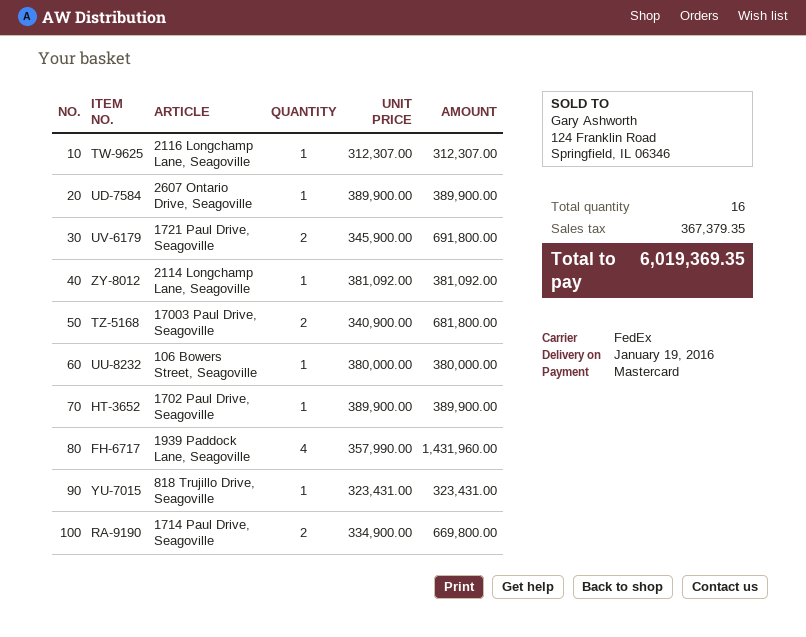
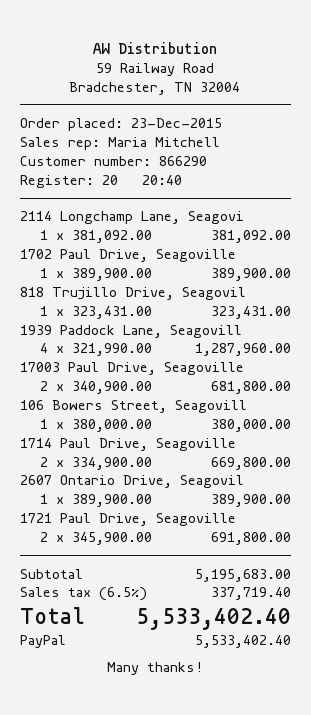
payment method: Mastercard -> PayPal
2116 Longchamp Lane, Seagoville: 1 x 312307.00 = 312307.00 -> none
1939 Paddock Lane, Seagoville: 4 x 357990.00 = 1431960.00 -> 4 x 321990.00 = 1287960.00
tax: 367379.35 -> 337719.40
total: 6019369.35 -> 5533402.40

